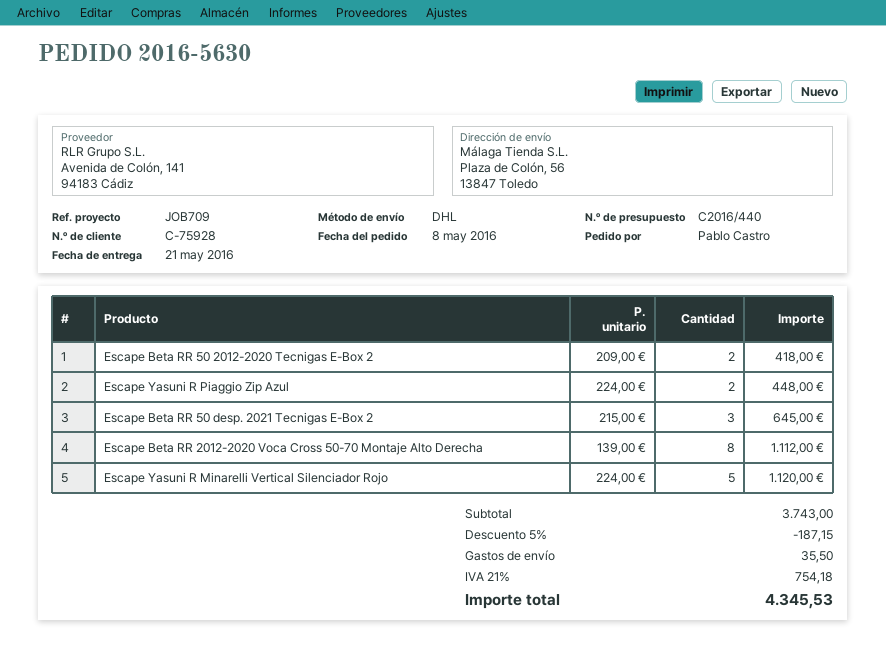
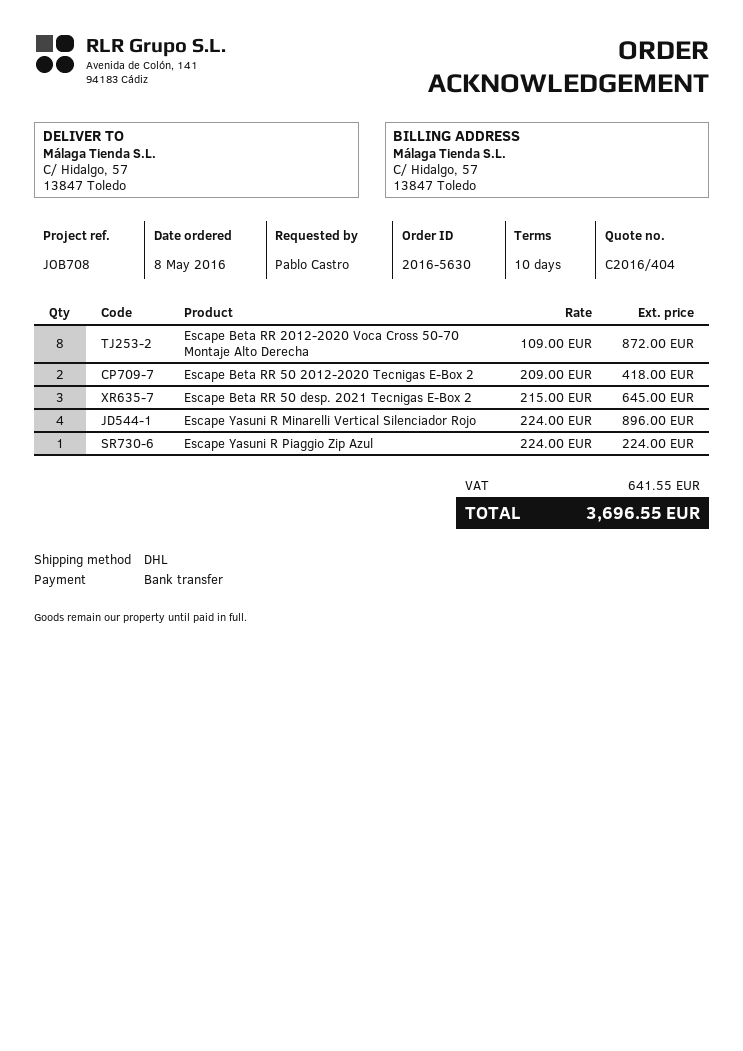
quote number: C2016/440 -> C2016/404
reference: JOB709 -> JOB708
ship to: Plaza de Colón, 56, 13847 Toledo -> C/ Hidalgo, 57, 13847 Toledo
Escape Yasuni R Piaggio Zip Azul: 2 x 224.00 = 448.00 -> 1 x 224.00 = 224.00
Escape Beta RR 2012-2020 Voca Cross 50-70 Montaje Alto Derecha: 8 x 139.00 = 1112.00 -> 8 x 109.00 = 872.00
Escape Yasuni R Minarelli Vertical Silenciador Rojo: 5 x 224.00 = 1120.00 -> 4 x 224.00 = 896.00
discount: 5% = 187.15 -> none
shipping: 35.50 -> none
tax: 754.18 -> 641.55
total: 4345.53 -> 3696.55

